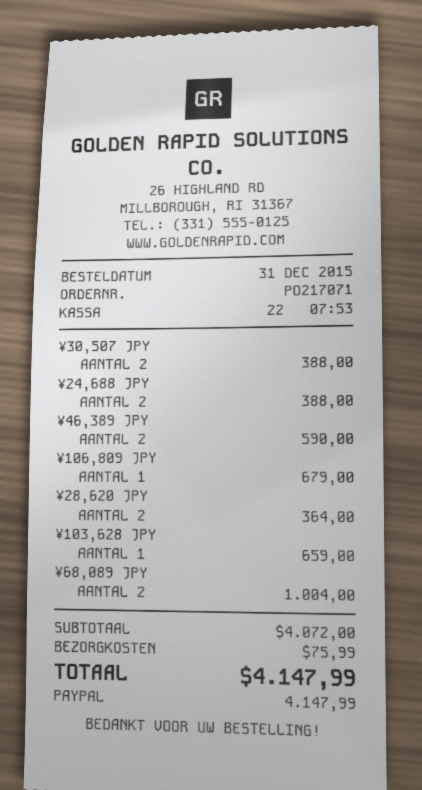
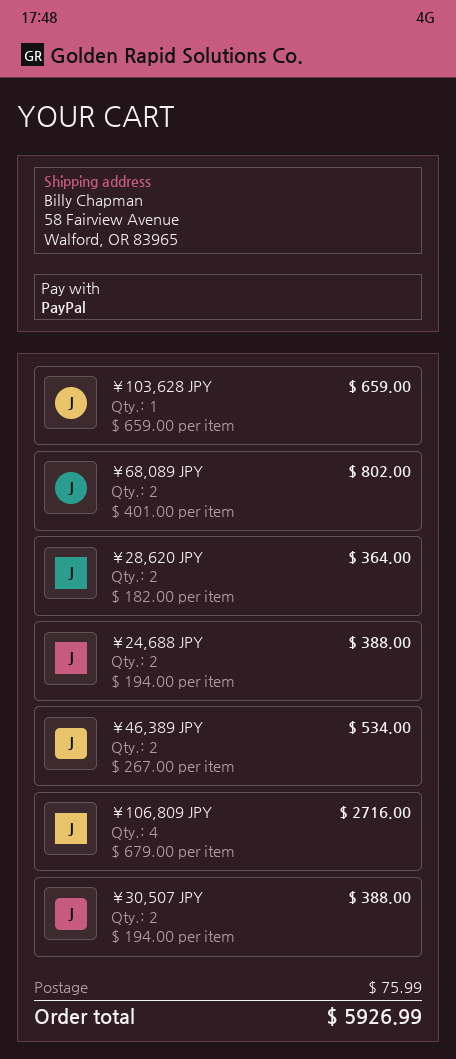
¥46,389 JPY: 2 for 590.00 -> 2 for 534.00
¥106,809 JPY: 1 for 679.00 -> 4 for 2716.00
¥68,089 JPY: 2 for 1004.00 -> 2 for 802.00
total: 4147.99 -> 5926.99

